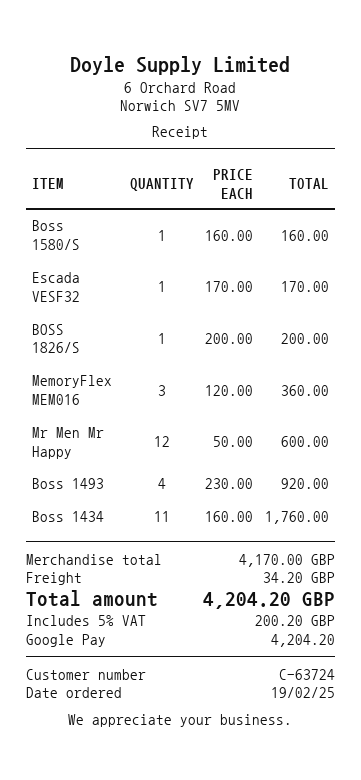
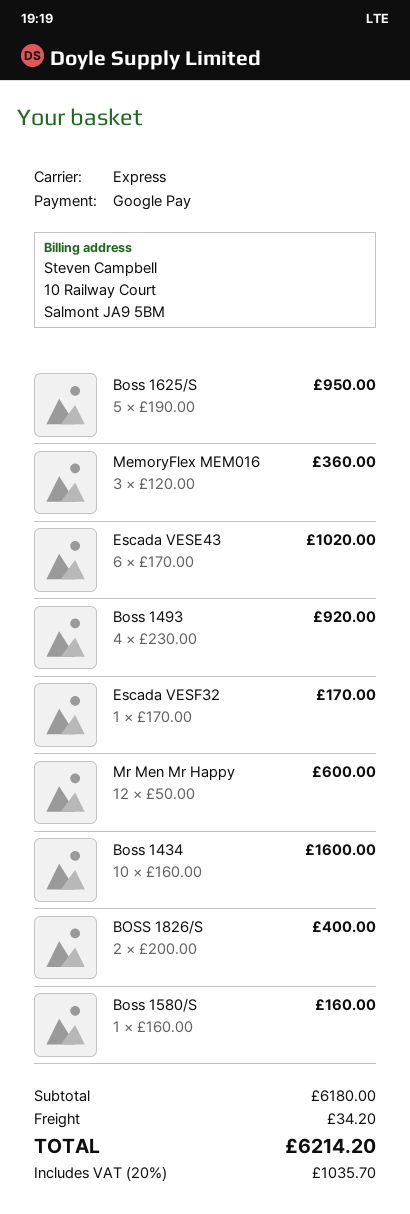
BOSS 1826/S: 1 x 200.00 = 200.00 -> 2 x 200.00 = 400.00
Boss 1434: 11 x 160.00 = 1760.00 -> 10 x 160.00 = 1600.00
Boss 1625/S: none -> 5 x 190.00 = 950.00
Escada VESE43: none -> 6 x 170.00 = 1020.00
subtotal: 4170.00 -> 6180.00
tax: 5% = 200.20 -> 20% = 1035.70
total: 4204.20 -> 6214.20

